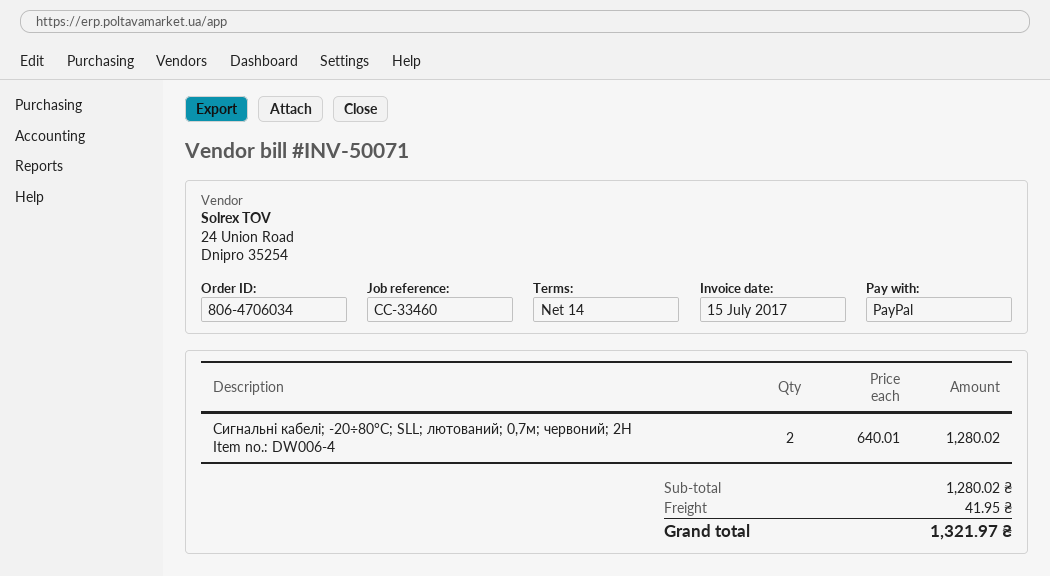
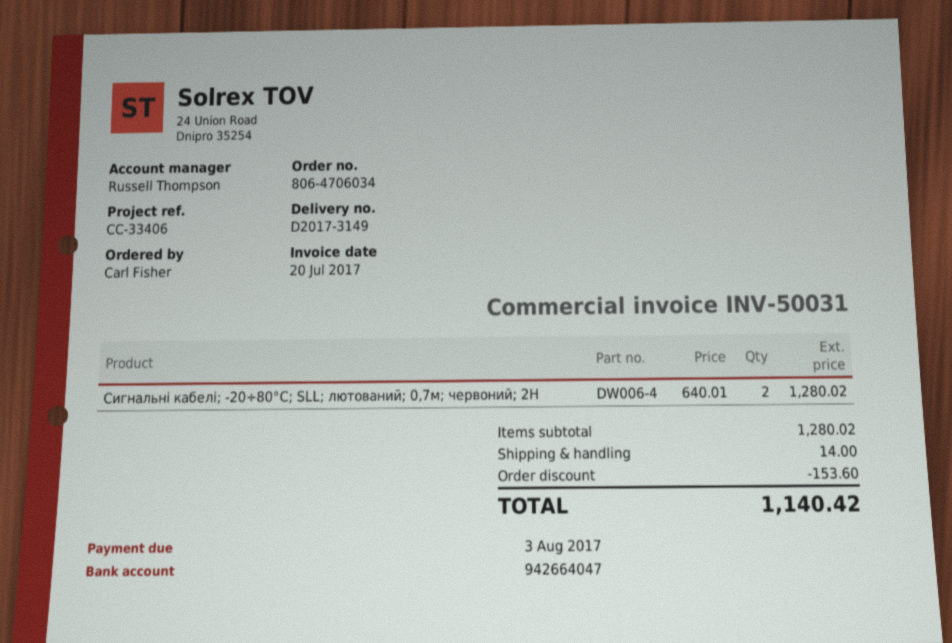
invoice number: INV-50071 -> INV-50031
invoice date: 2017-07-15 -> 2017-07-20
reference: CC-33460 -> CC-33406
discount: none -> 153.60
shipping: 41.95 -> 14.00
total: 1321.97 -> 1140.42

